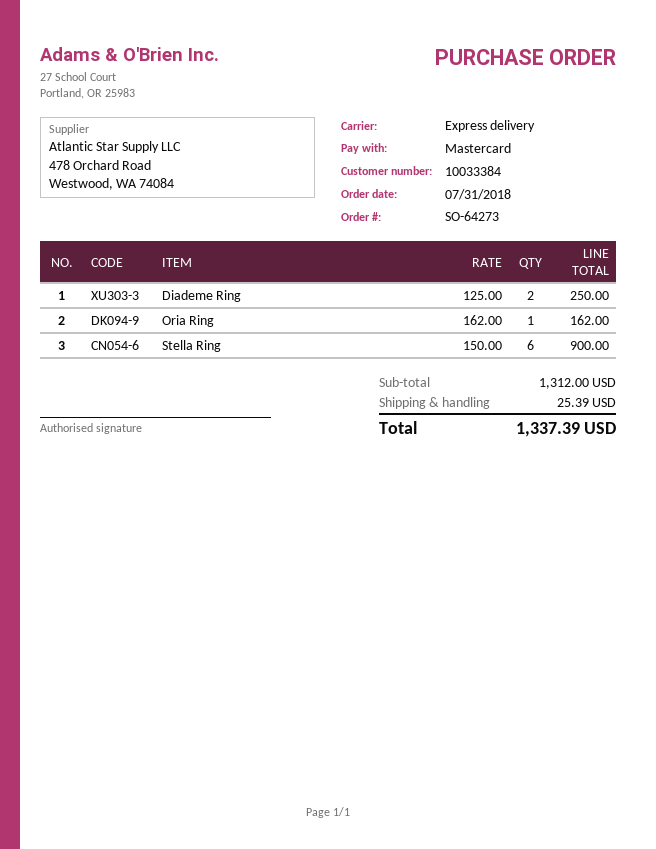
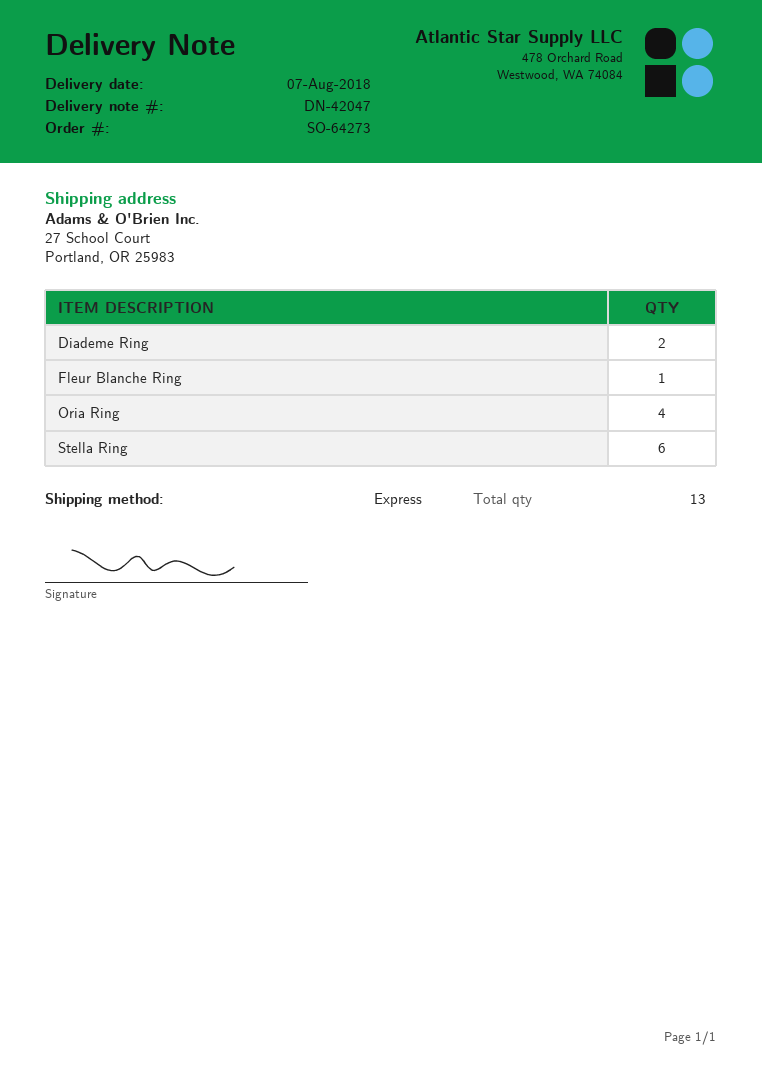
Oria Ring: 1 -> 4
Fleur Blanche Ring: none -> 1

